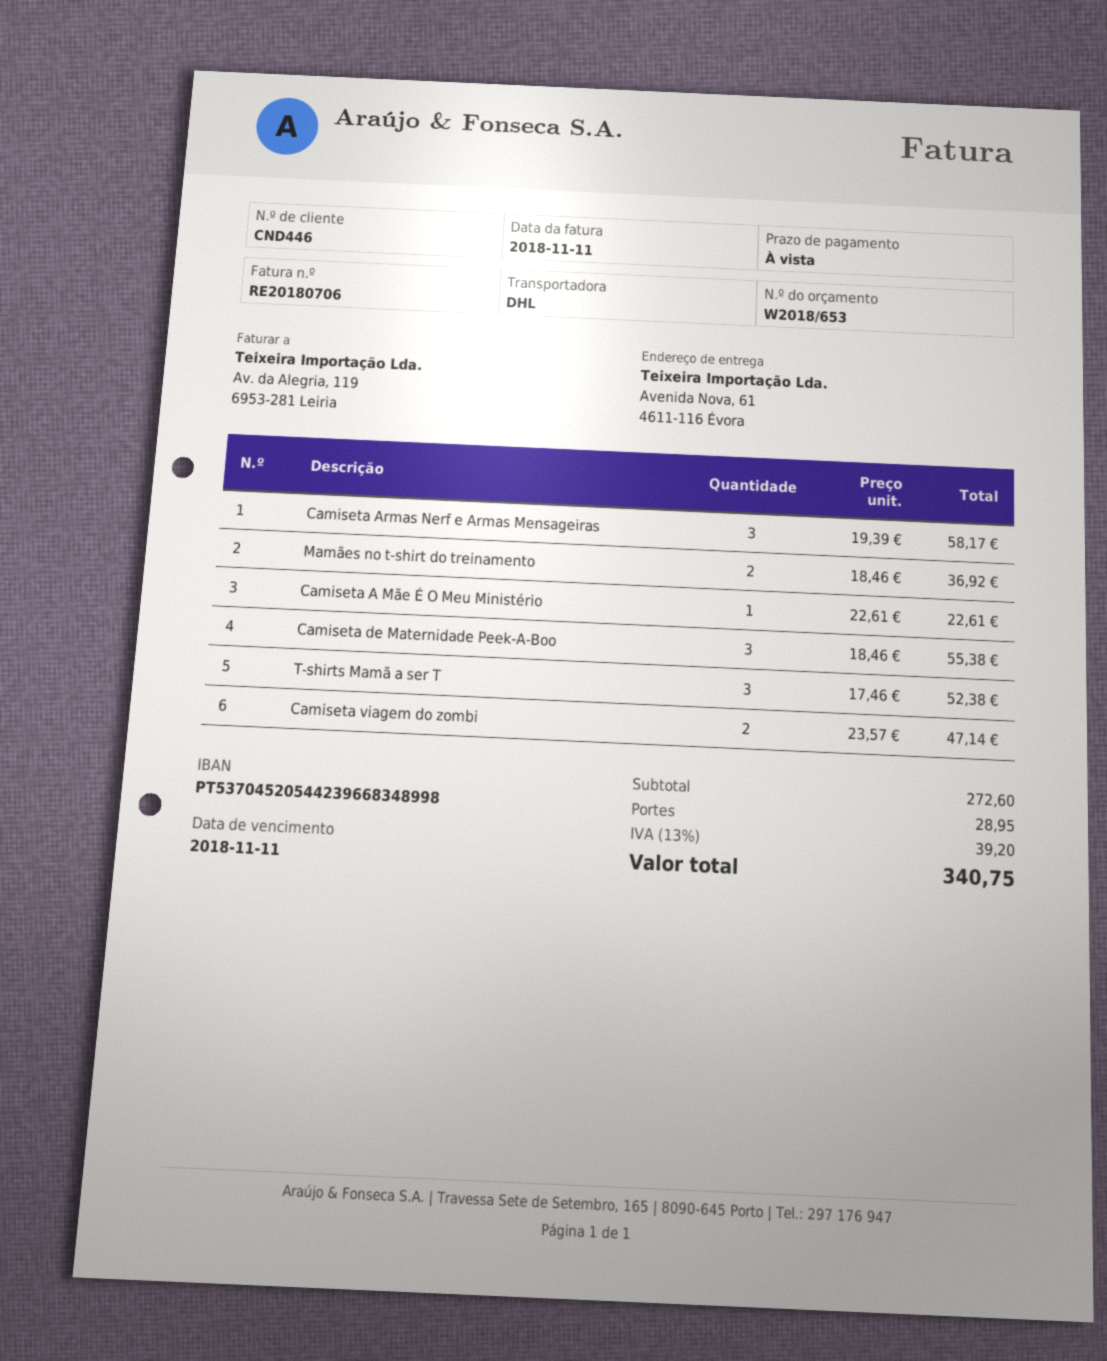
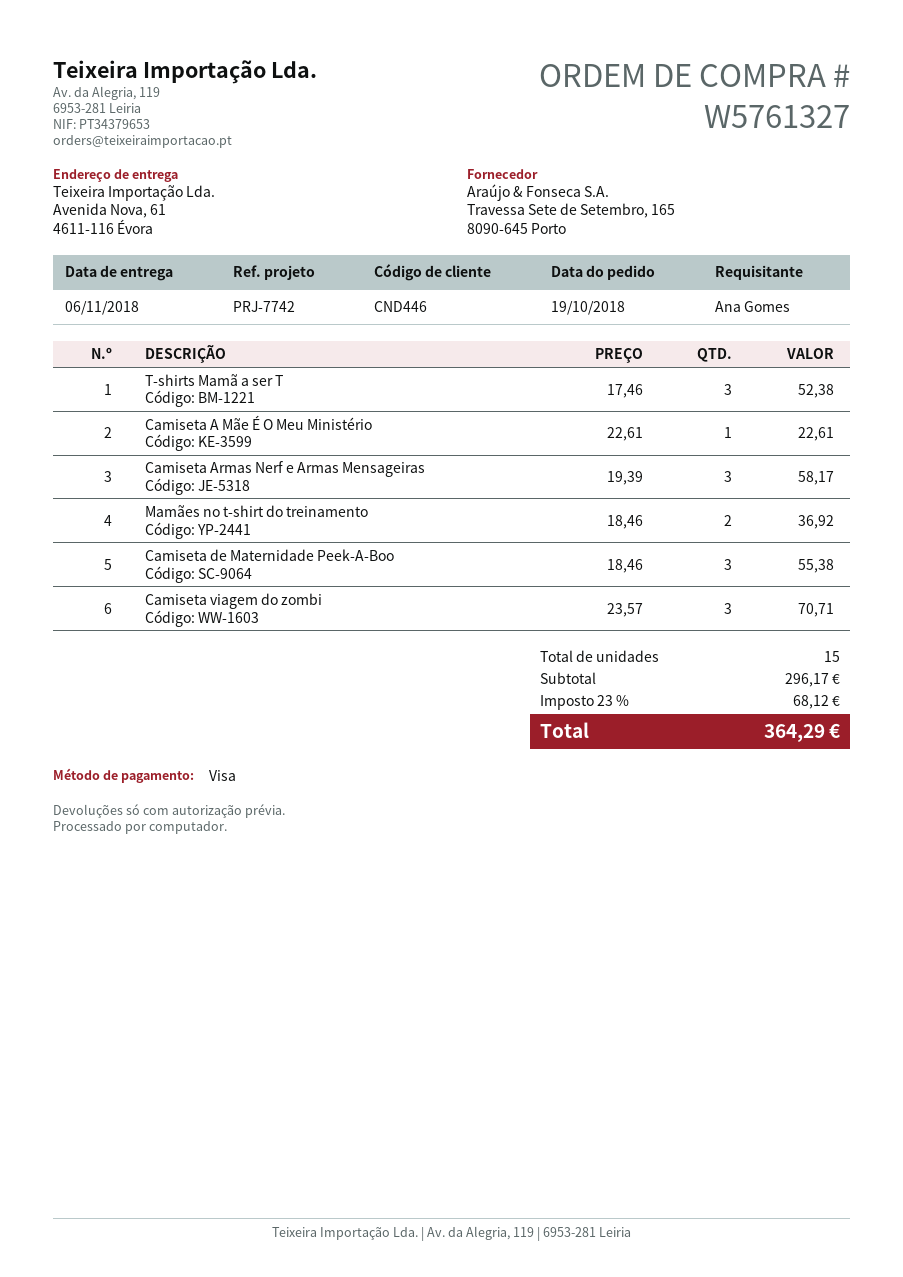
Camiseta viagem do zombi: 2 x 23.57 = 47.14 -> 3 x 23.57 = 70.71
subtotal: 272.60 -> 296.17
shipping: 28.95 -> none
tax: 13% = 39.20 -> 23% = 68.12
total: 340.75 -> 364.29

